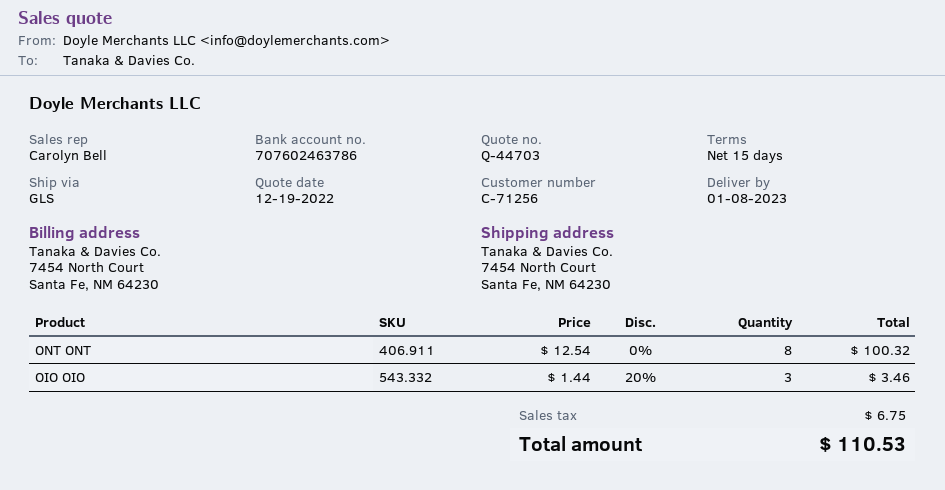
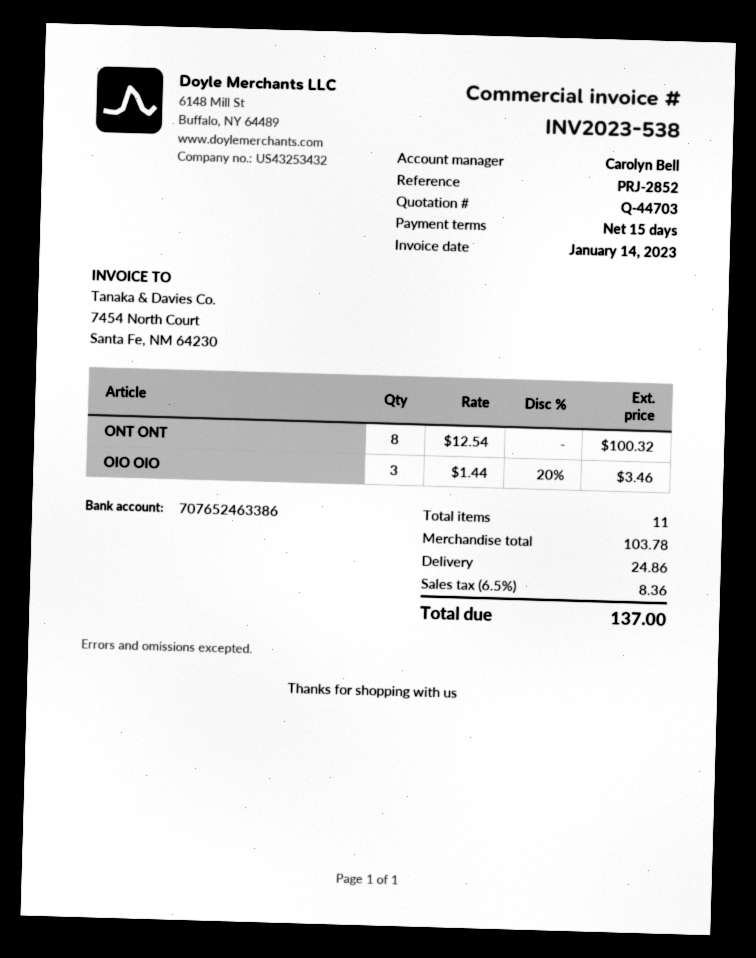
bank account: 707602463786 -> 707652463386
shipping: none -> 24.86
tax: 6.75 -> 8.36
total: 110.53 -> 137.00

